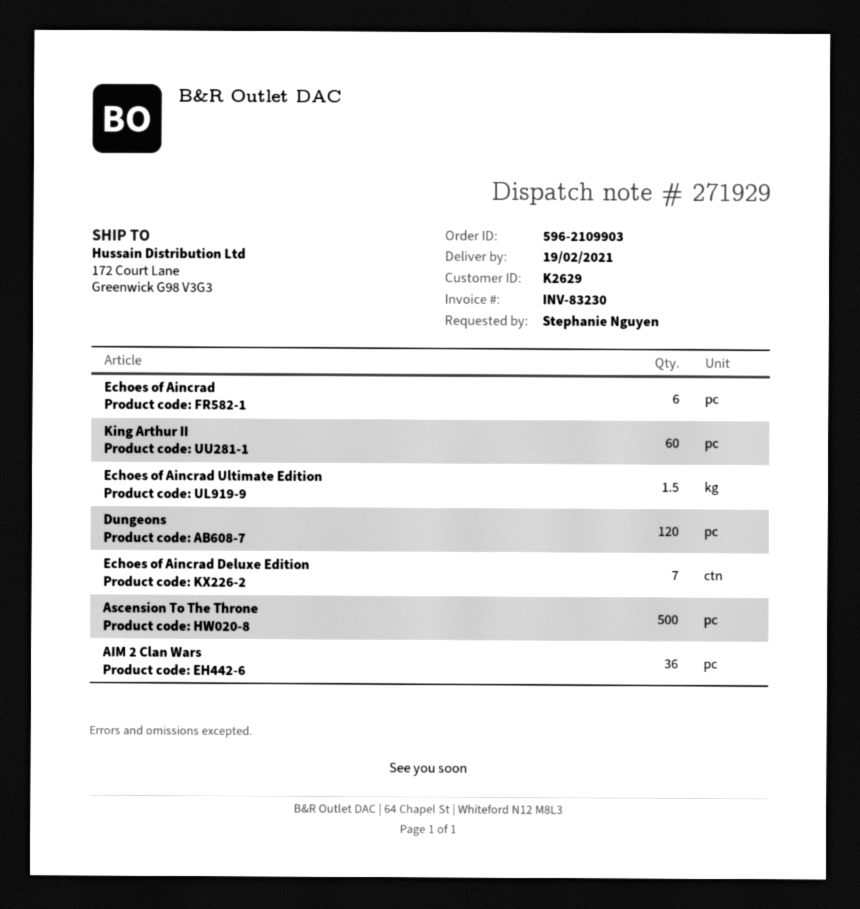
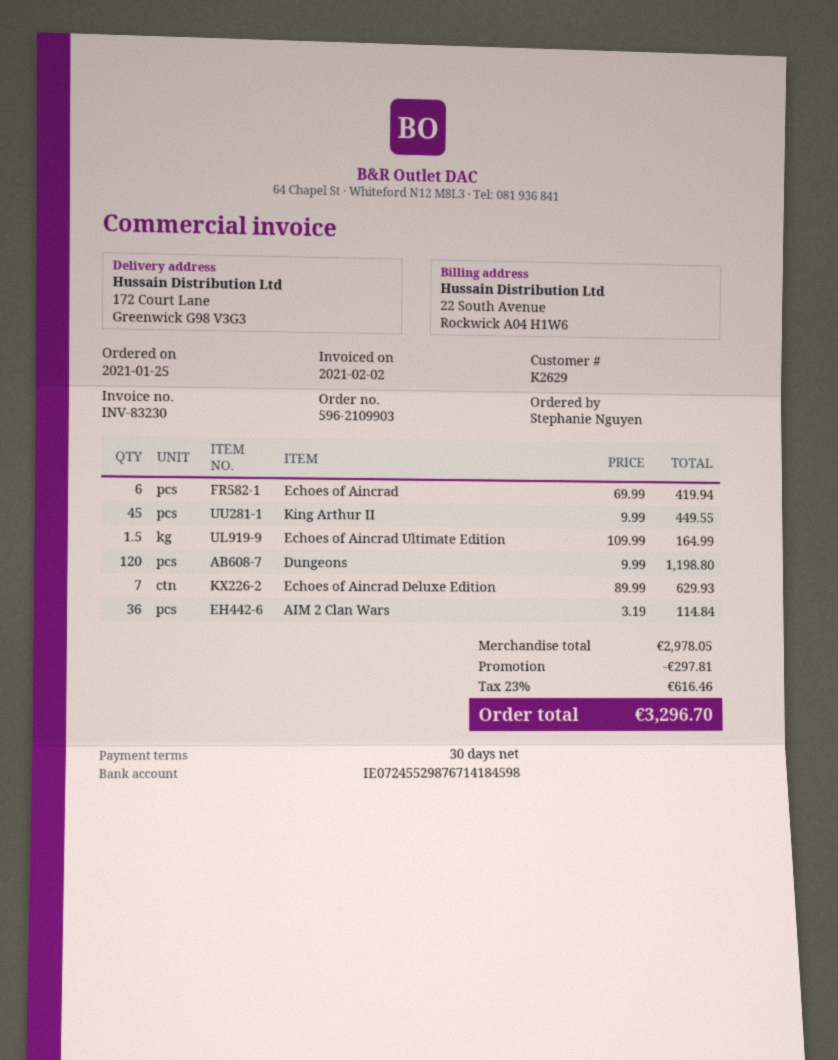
King Arthur II: 60 -> 45
Ascension To The Throne: 500 -> none

